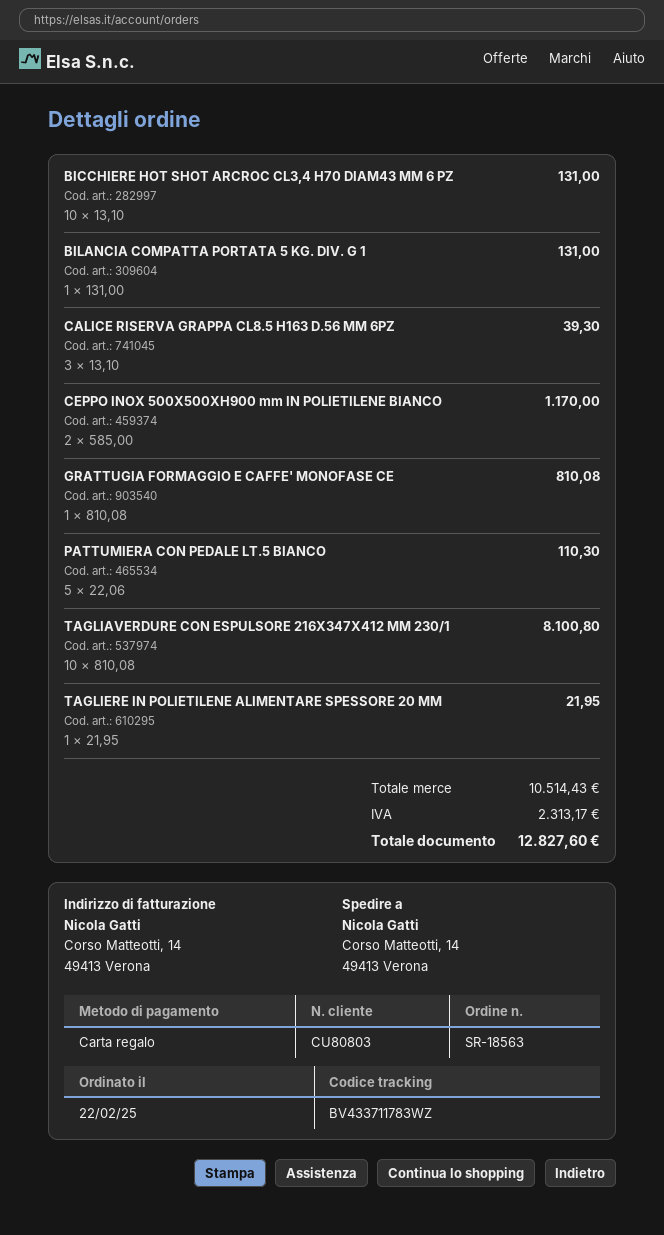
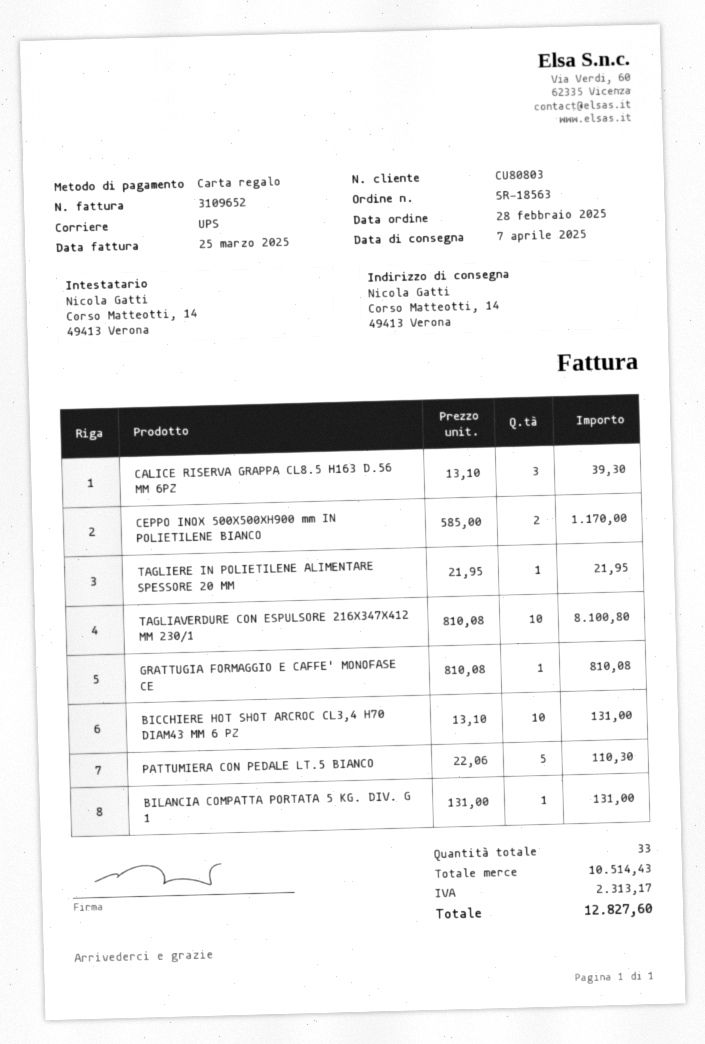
order date: 2025-02-22 -> 2025-02-28

